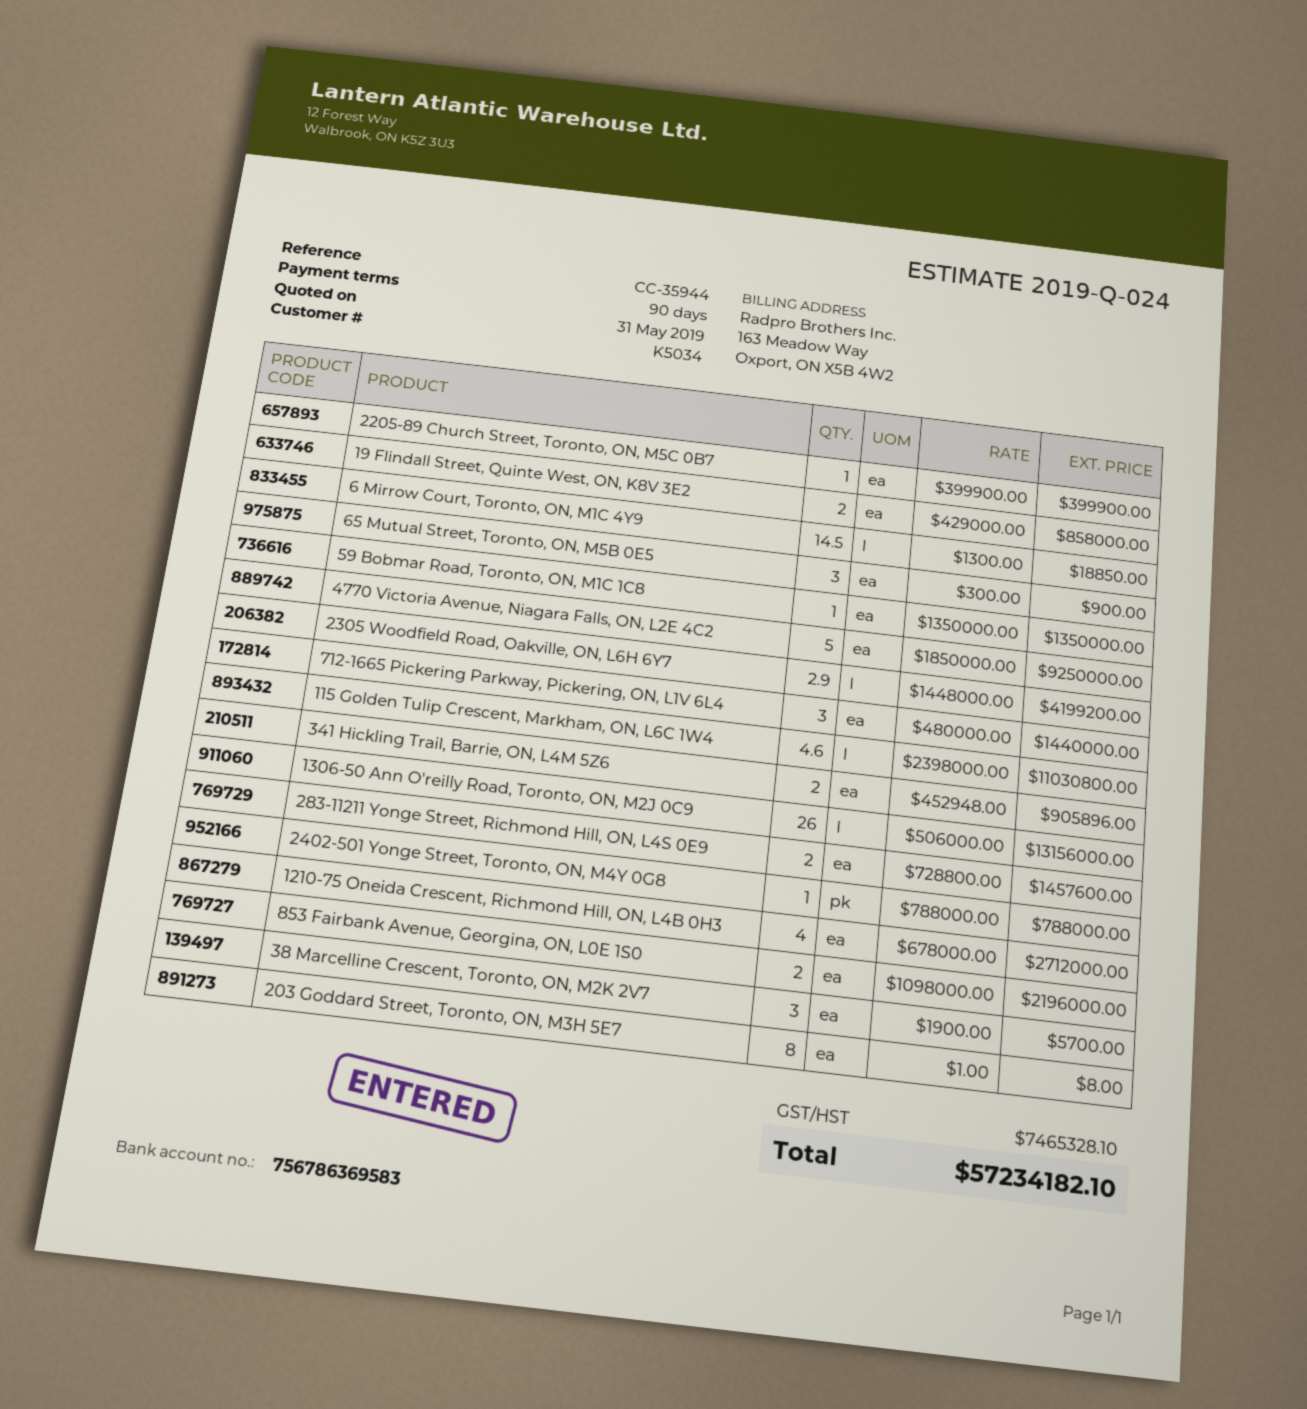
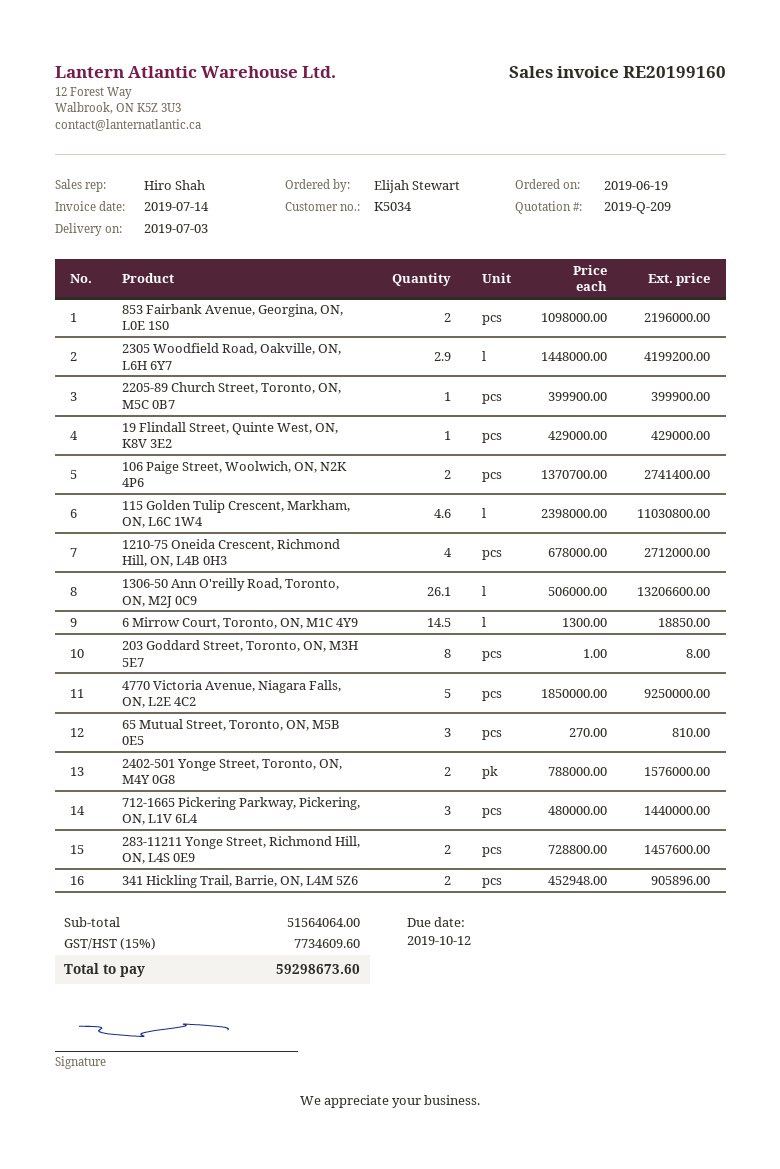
quote number: 2019-Q-024 -> 2019-Q-209
19 Flindall Street, Quinte West, ON, K8V 3E2: 2 x 429000.00 = 858000.00 -> 1 x 429000.00 = 429000.00
65 Mutual Street, Toronto, ON, M5B 0E5: 3 x 300.00 = 900.00 -> 3 x 270.00 = 810.00
59 Bobmar Road, Toronto, ON, M1C 1C8: 1 x 1350000.00 = 1350000.00 -> none
1306-50 Ann O'reilly Road, Toronto, ON, M2J 0C9: 26 x 506000.00 = 13156000.00 -> 26.1 x 506000.00 = 13206600.00
2402-501 Yonge Street, Toronto, ON, M4Y 0G8: 1 x 788000.00 = 788000.00 -> 2 x 788000.00 = 1576000.00
38 Marcelline Crescent, Toronto, ON, M2K 2V7: 3 x 1900.00 = 5700.00 -> none
106 Paige Street, Woolwich, ON, N2K 4P6: none -> 2 x 1370700.00 = 2741400.00
tax: 7465328.10 -> 7734609.60
total: 57234182.10 -> 59298673.60

